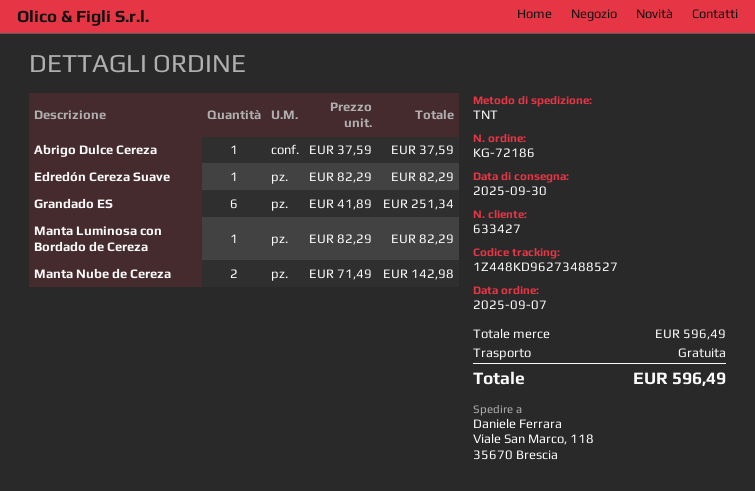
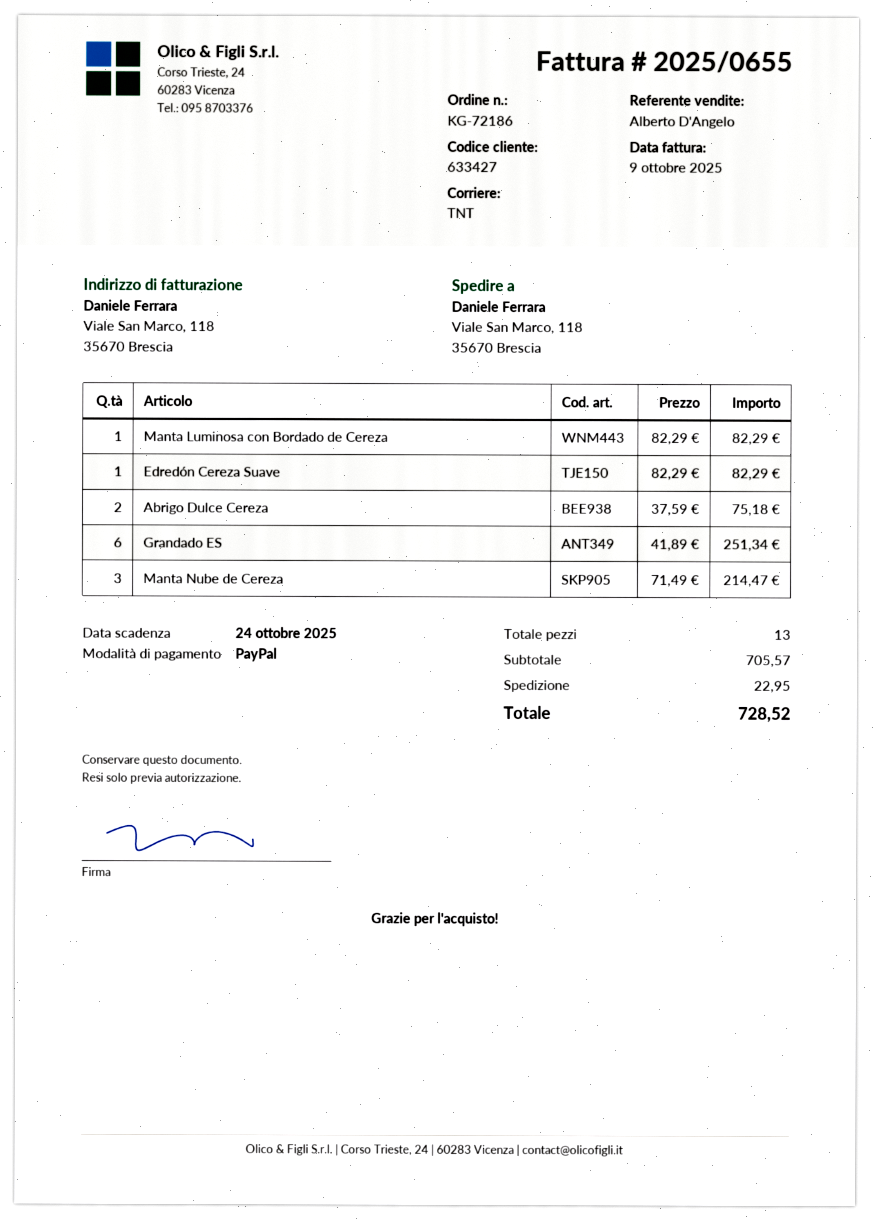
Abrigo Dulce Cereza: 1 x 37.59 = 37.59 -> 2 x 37.59 = 75.18
Manta Nube de Cereza: 2 x 71.49 = 142.98 -> 3 x 71.49 = 214.47
subtotal: 596.49 -> 705.57
shipping: 0.00 -> 22.95
total: 596.49 -> 728.52

